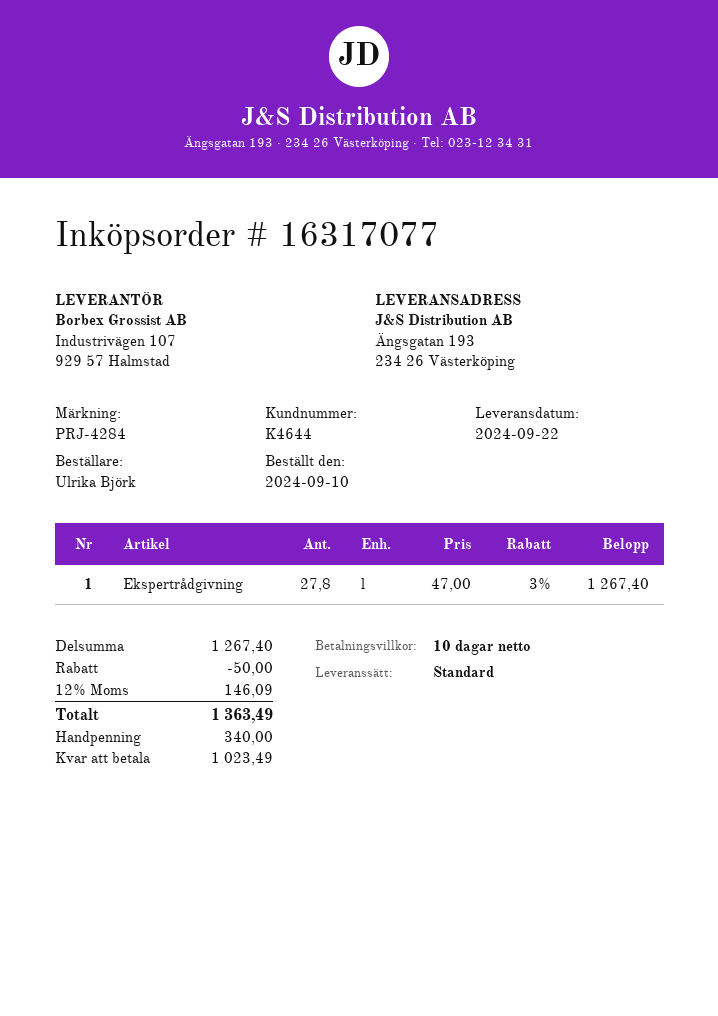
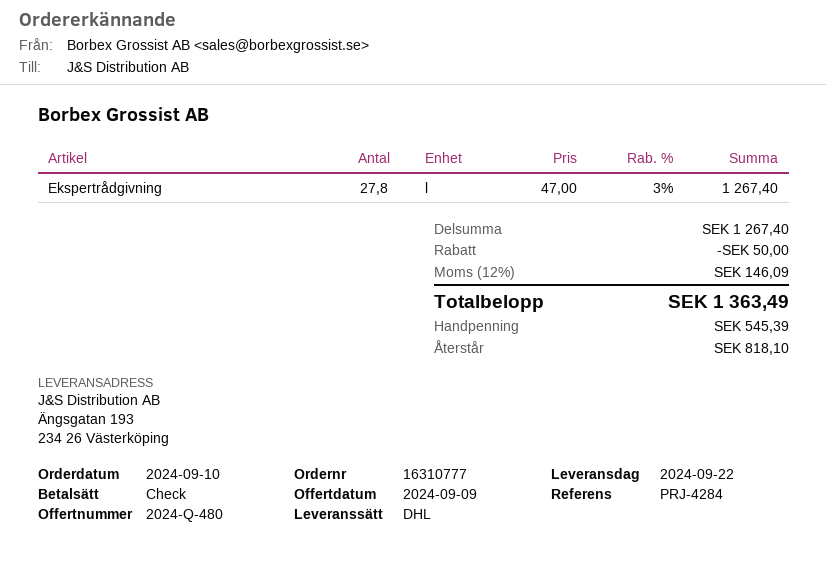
order number: 16317077 -> 16310777
shipping method: standard -> DHL
deposit: 340.00 -> 545.39
balance: 1023.49 -> 818.10

